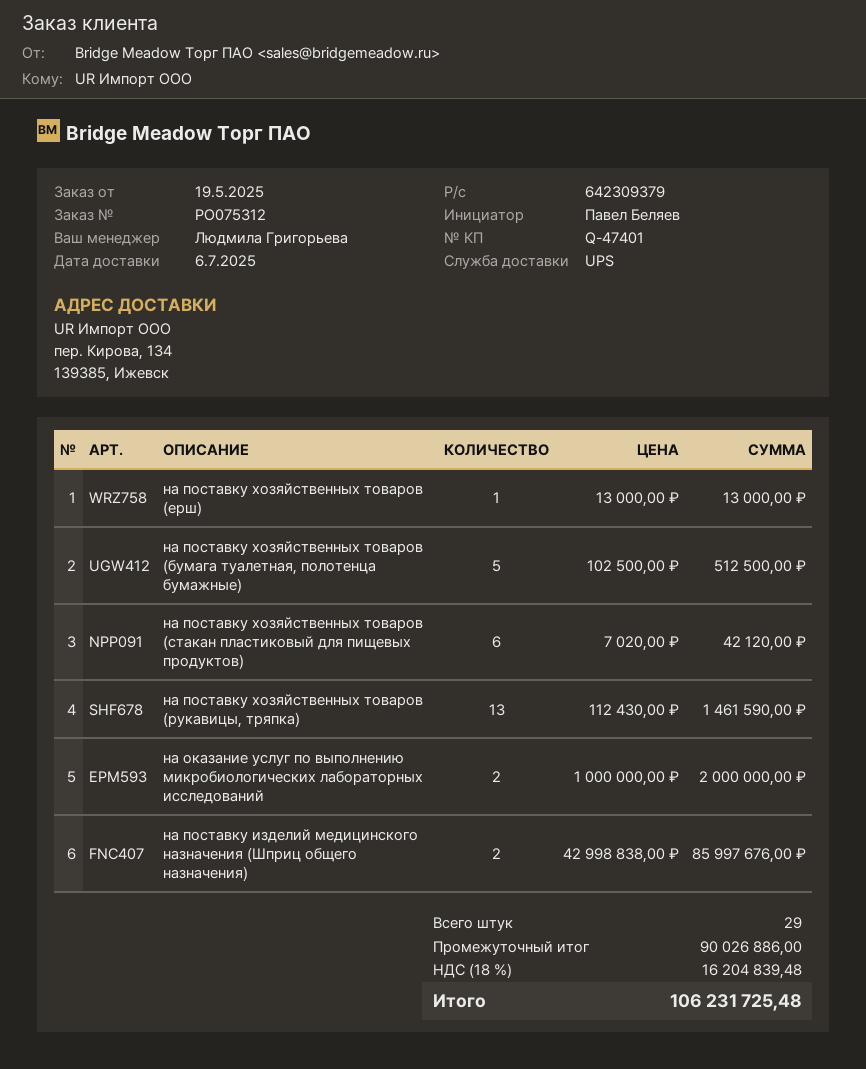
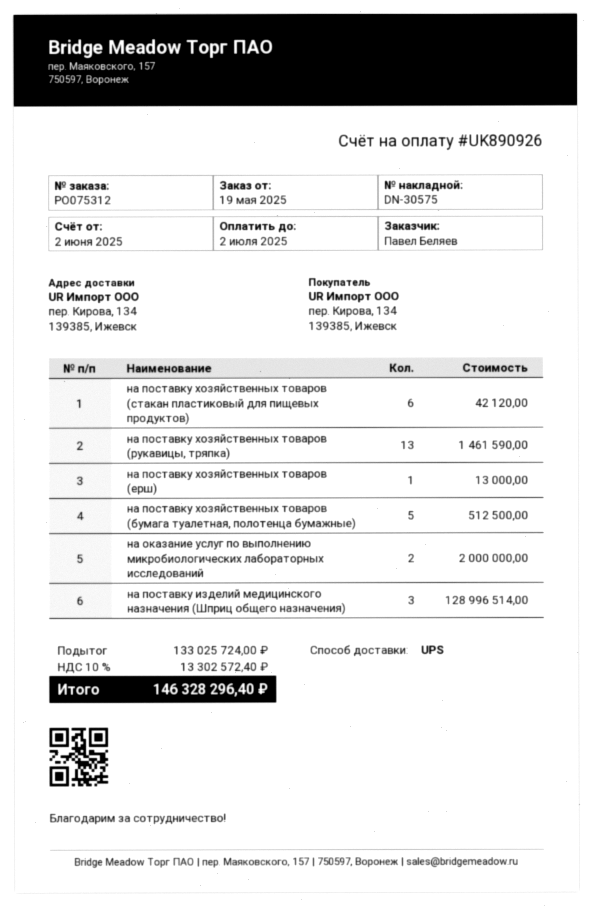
на поставку изделий медицинского назначения (Шприц общего назначения): 2 for 85997676.00 -> 3 for 128996514.00
subtotal: 90026886.00 -> 133025724.00
tax: 18% = 16204839.48 -> 10% = 13302572.40
total: 106231725.48 -> 146328296.40

